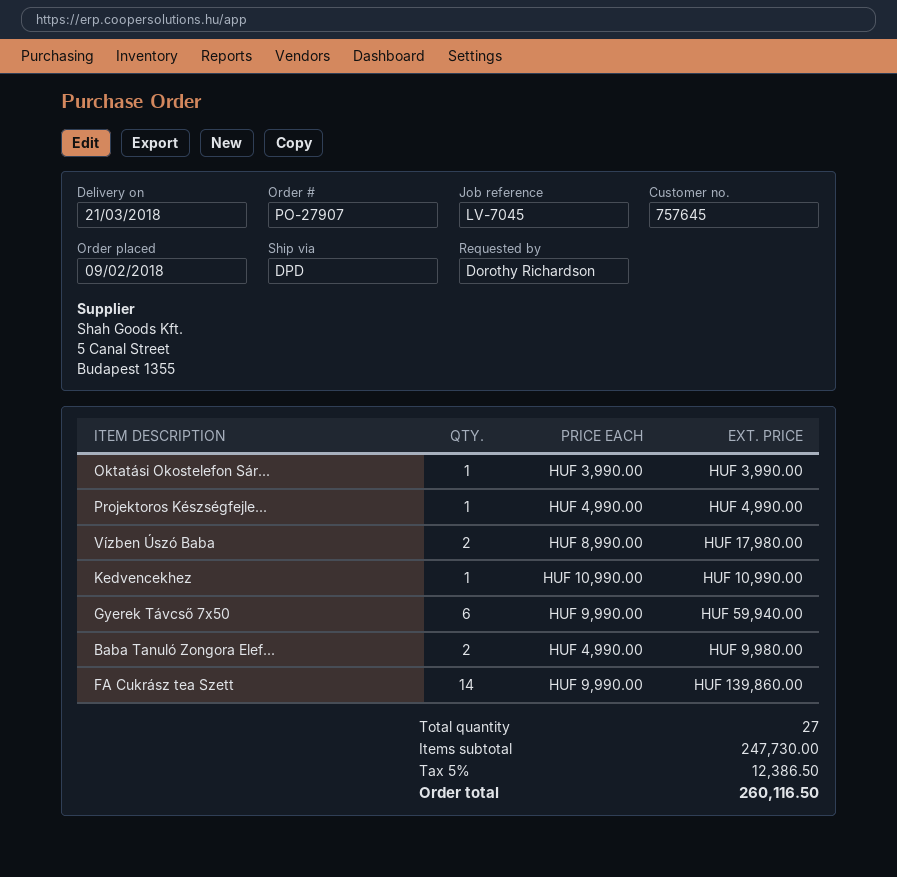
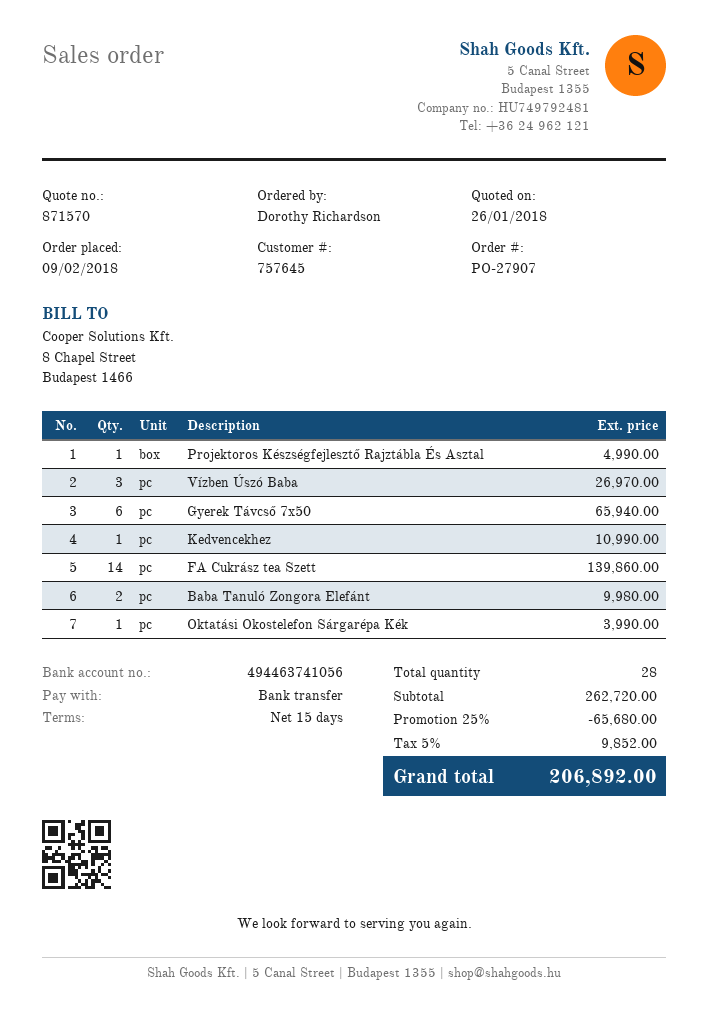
Vízben Úszó Baba: 2 for 17980.00 -> 3 for 26970.00
Gyerek Távcső 7x50: 6 for 59940.00 -> 6 for 65940.00
total quantity: 27 -> 28
subtotal: 247730.00 -> 262720.00
discount: none -> 25% = 65680.00
tax: 5% = 12386.50 -> 5% = 9852.00
total: 260116.50 -> 206892.00

